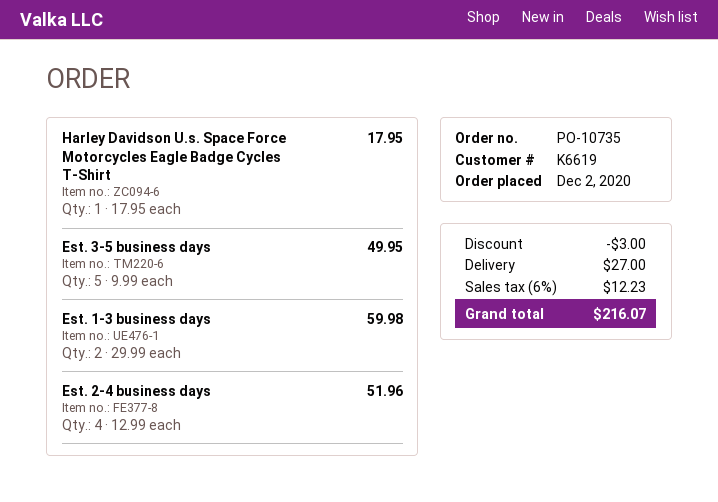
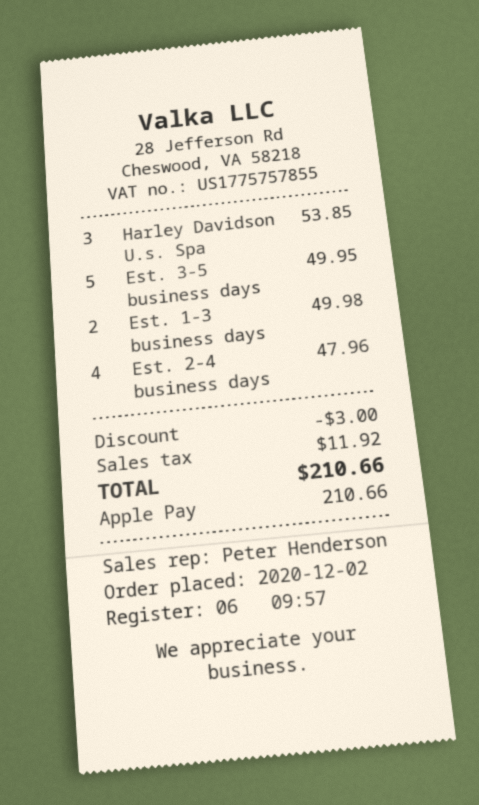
Harley Davidson U.s. Space Force Motorcycles Eagle Badge Cycles T-Shirt: 1 for 17.95 -> 3 for 53.85
Est. 1-3 business days: 2 for 59.98 -> 2 for 49.98
Est. 2-4 business days: 4 for 51.96 -> 4 for 47.96
shipping: 27.00 -> none
tax: 12.23 -> 11.92
total: 216.07 -> 210.66

